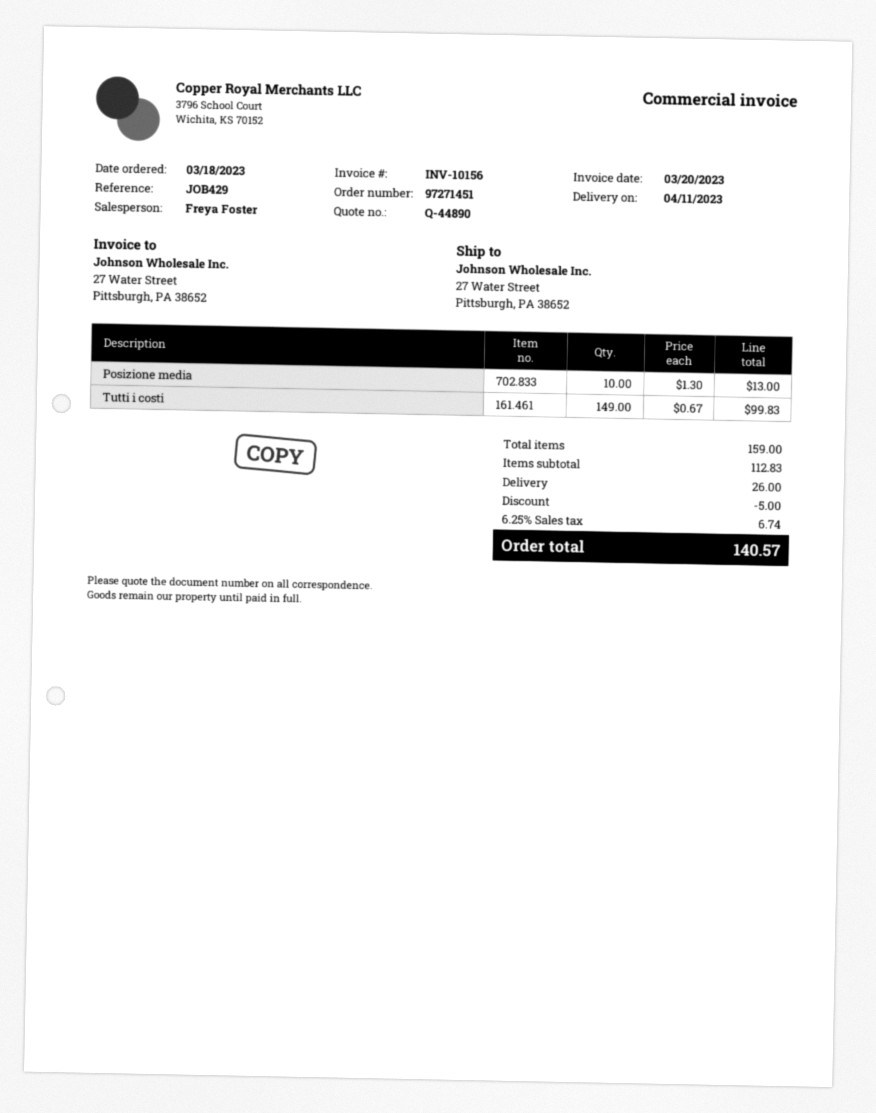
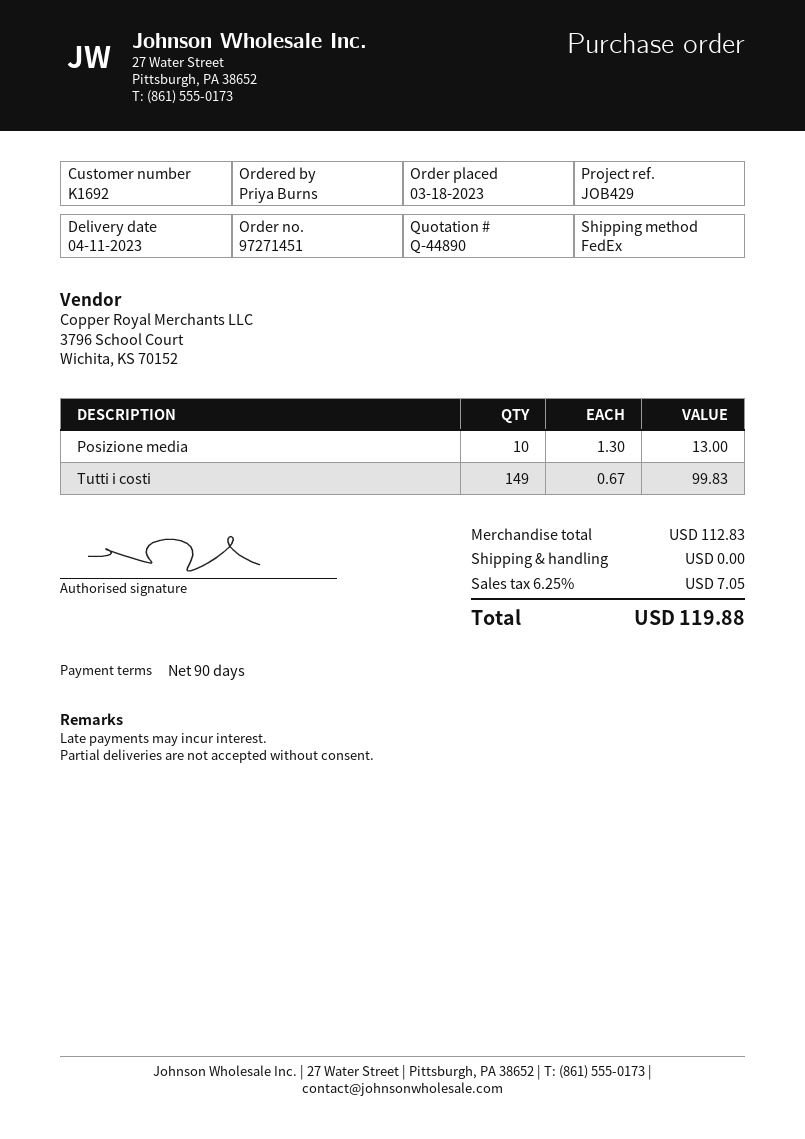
discount: 5.00 -> none
shipping: 26.00 -> 0.00
tax: 6.25% = 6.74 -> 6.25% = 7.05
total: 140.57 -> 119.88

